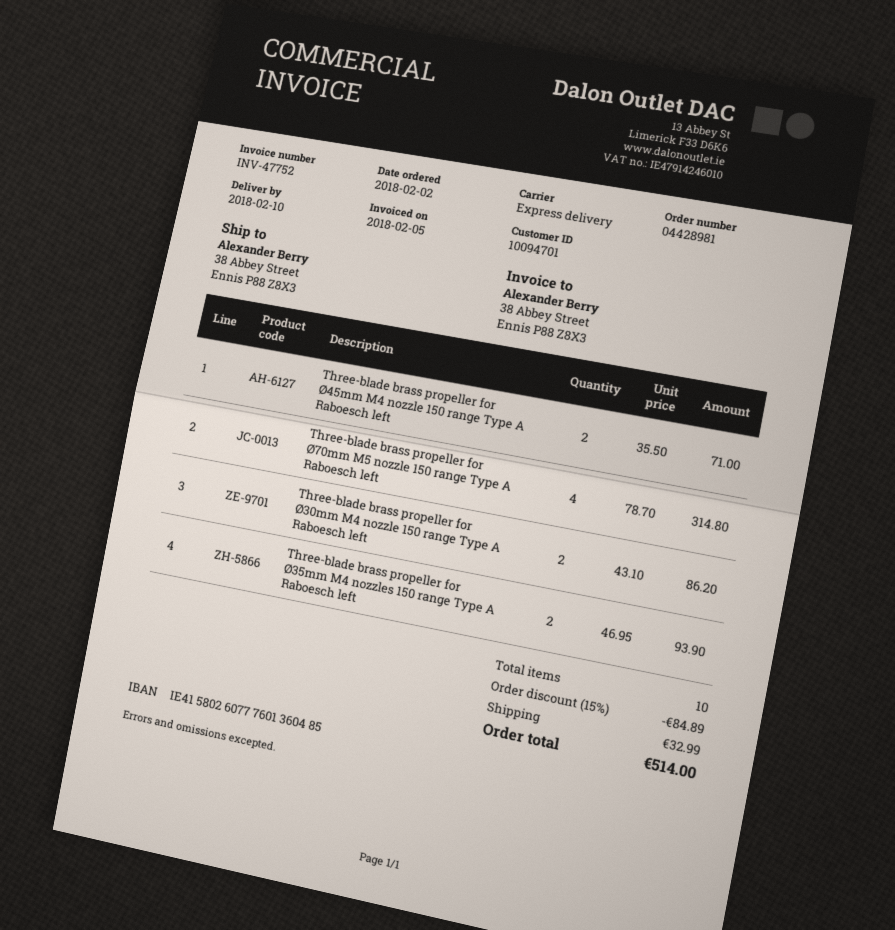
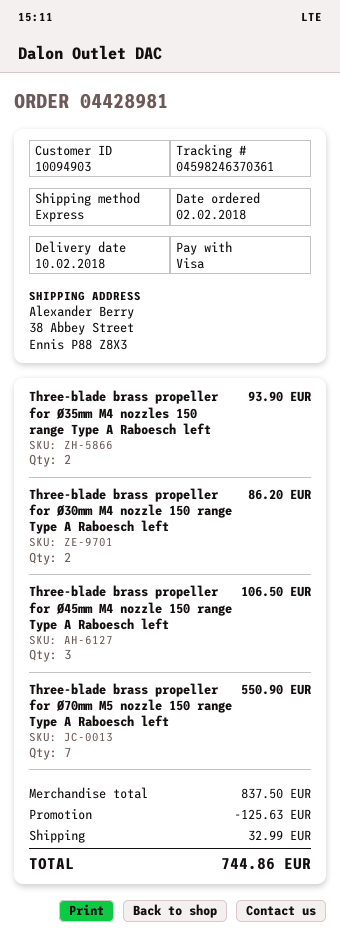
customer number: 10094701 -> 10094903
Three-blade brass propeller for Ø45mm M4 nozzle 150 range Type A Raboesch left: 2 for 71.00 -> 3 for 106.50
Three-blade brass propeller for Ø70mm M5 nozzle 150 range Type A Raboesch left: 4 for 314.80 -> 7 for 550.90
discount: 84.89 -> 125.63
total: 514.00 -> 744.86

